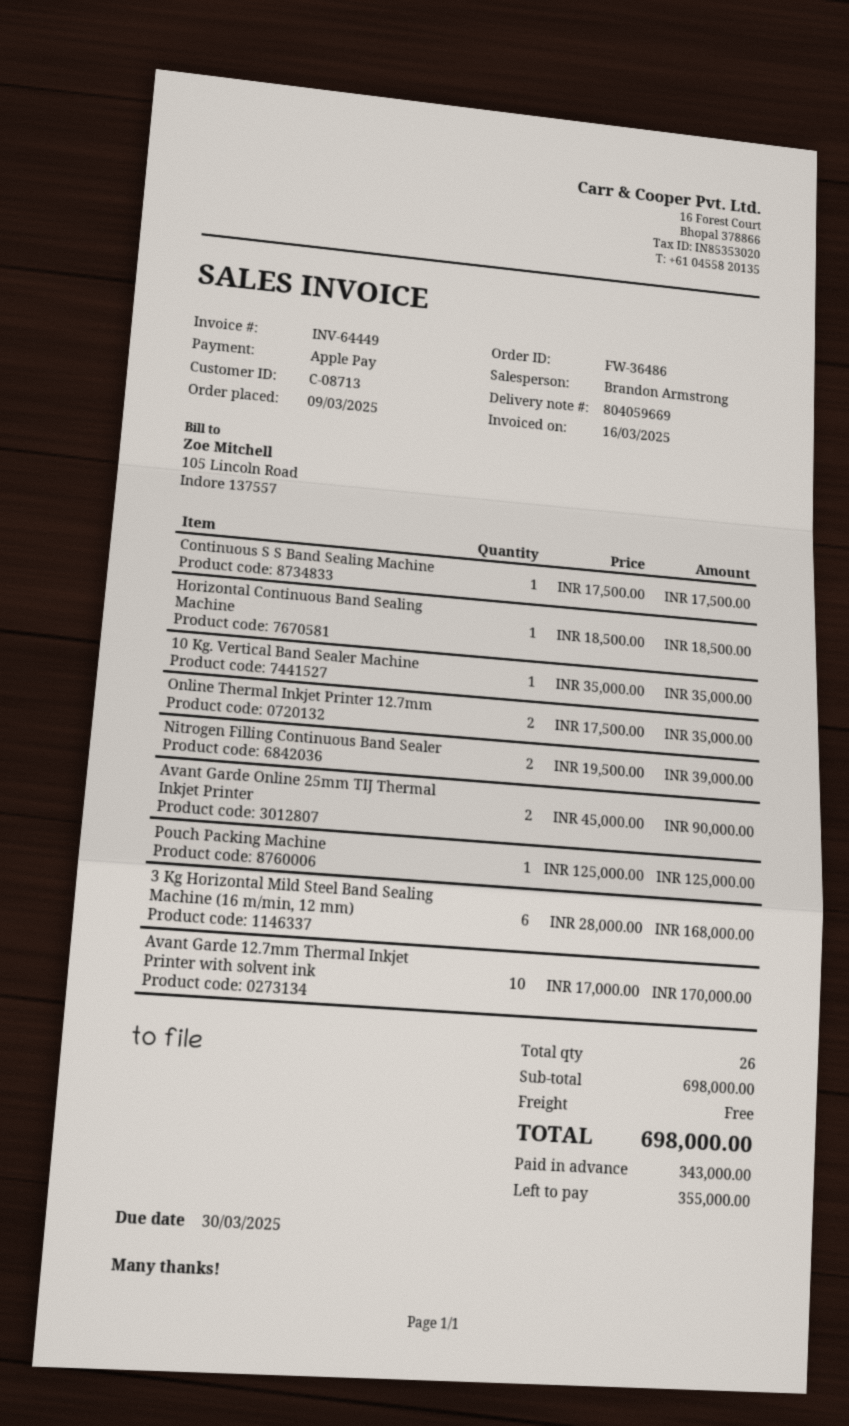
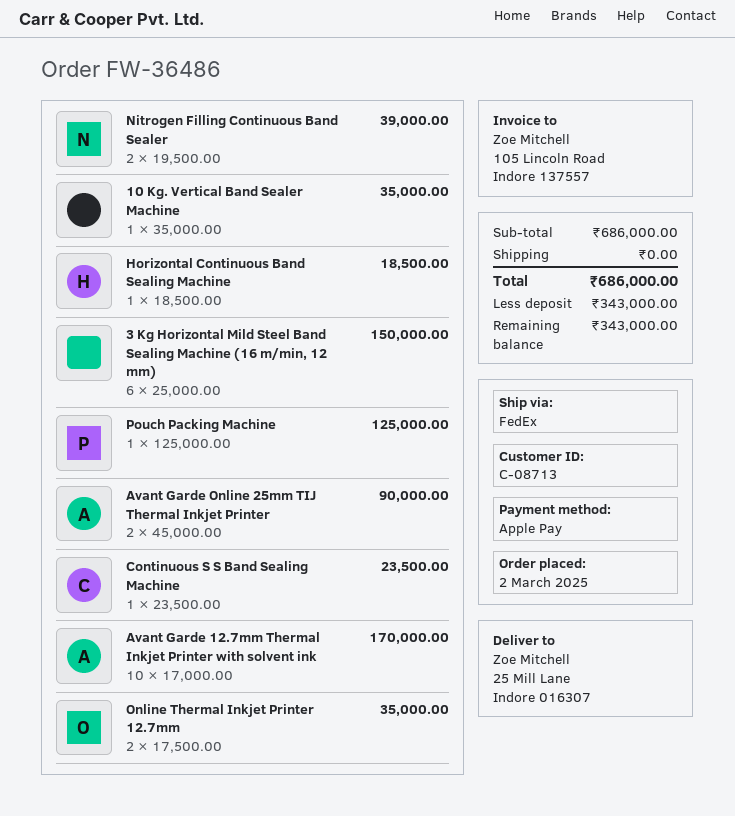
order date: 2025-03-09 -> 2025-03-02
Continuous S S Band Sealing Machine: 1 x 17500.00 = 17500.00 -> 1 x 23500.00 = 23500.00
3 Kg Horizontal Mild Steel Band Sealing Machine (16 m/min, 12 mm): 6 x 28000.00 = 168000.00 -> 6 x 25000.00 = 150000.00
subtotal: 698000.00 -> 686000.00
total: 698000.00 -> 686000.00
balance: 355000.00 -> 343000.00

